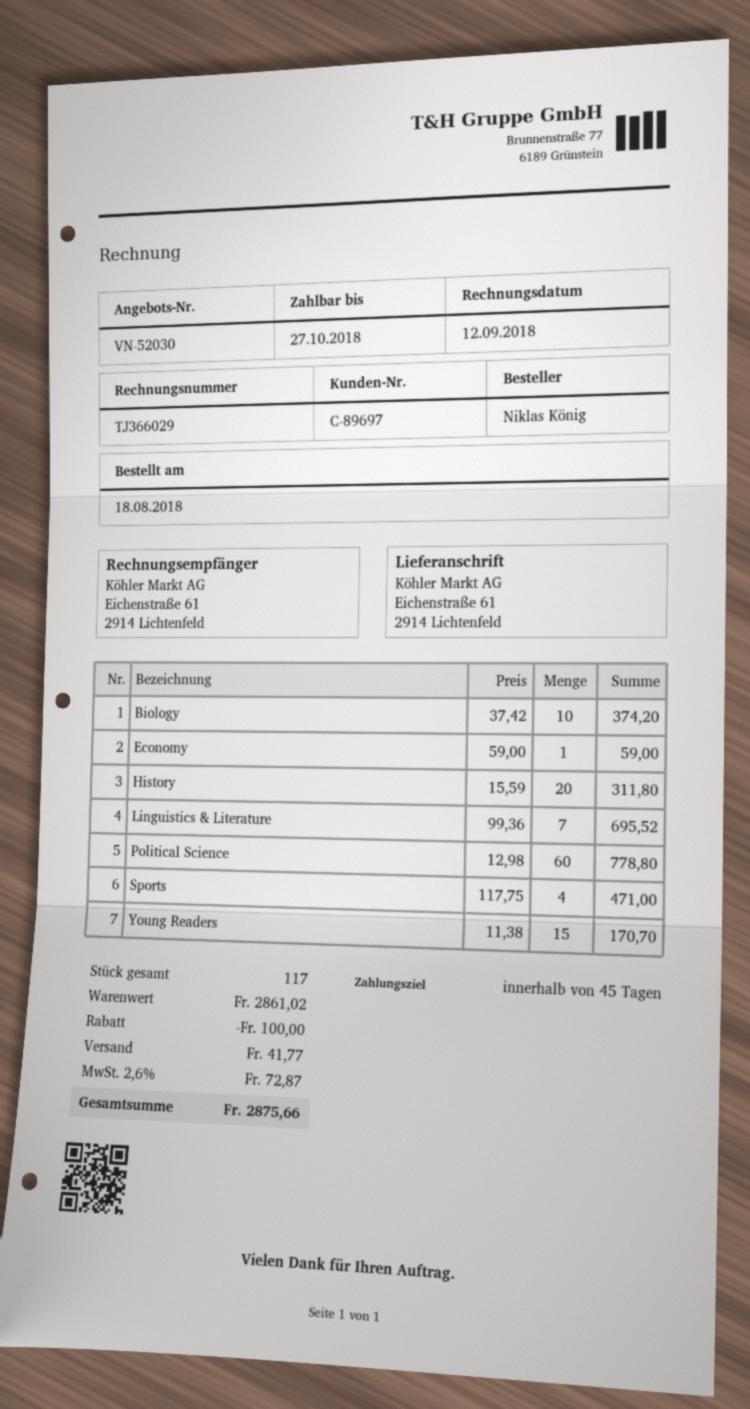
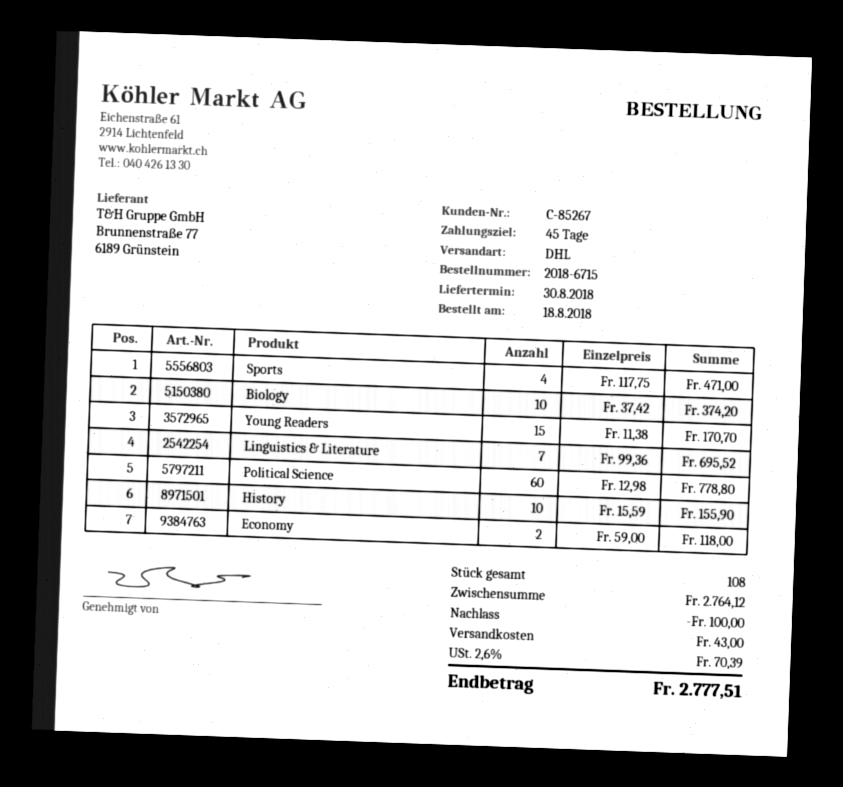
customer number: C-89697 -> C-85267
Economy: 1 x 59.00 = 59.00 -> 2 x 59.00 = 118.00
History: 20 x 15.59 = 311.80 -> 10 x 15.59 = 155.90
total quantity: 117 -> 108
subtotal: 2861.02 -> 2764.12
shipping: 41.77 -> 43.00
tax: 2.6% = 72.87 -> 2.6% = 70.39
total: 2875.66 -> 2777.51

